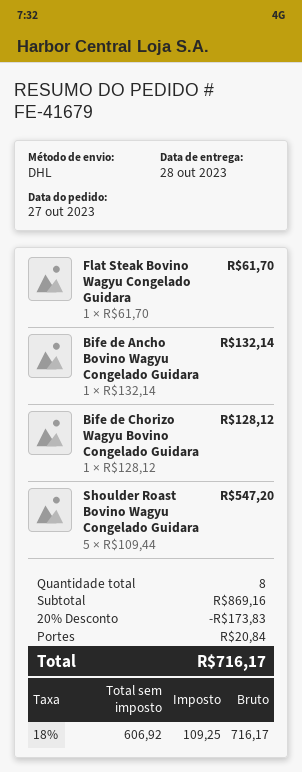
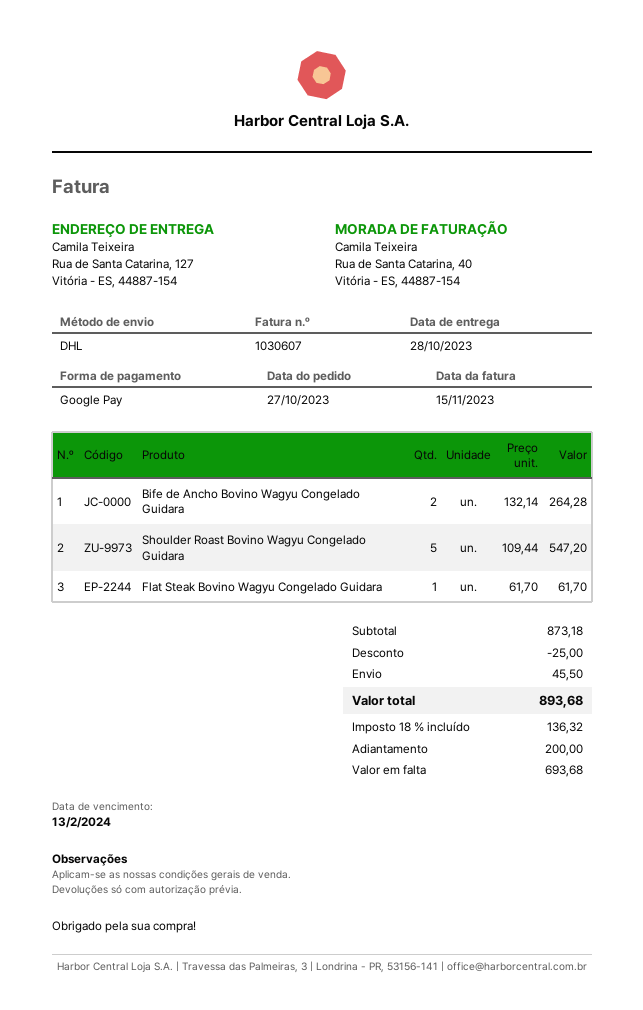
Bife de Ancho Bovino Wagyu Congelado Guidara: 1 x 132.14 = 132.14 -> 2 x 132.14 = 264.28
Bife de Chorizo Wagyu Bovino Congelado Guidara: 1 x 128.12 = 128.12 -> none
subtotal: 869.16 -> 873.18
discount: 173.83 -> 25.00
shipping: 20.84 -> 45.50
tax: 18% = 109.25 -> 18% = 136.32
total: 716.17 -> 893.68

